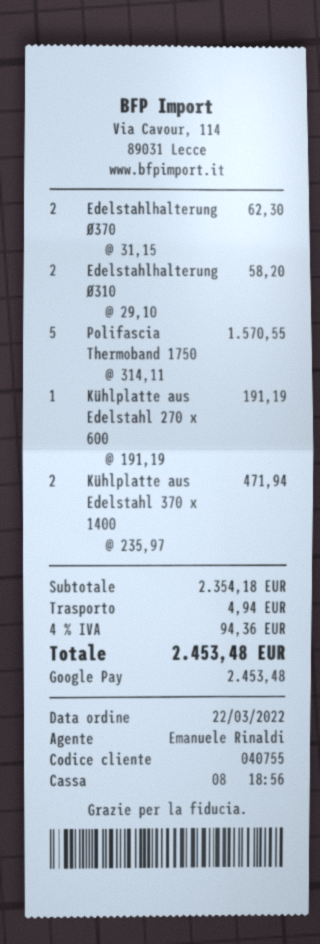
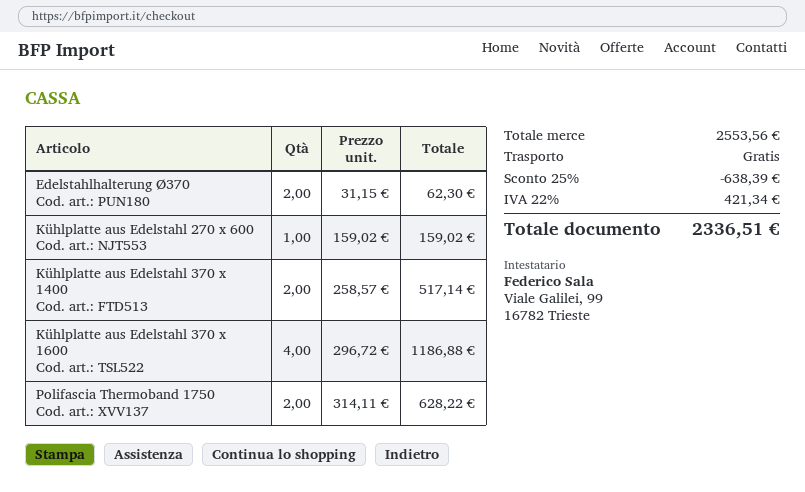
Edelstahlhalterung Ø310: 2 x 29.10 = 58.20 -> none
Polifascia Thermoband 1750: 5 x 314.11 = 1570.55 -> 2 x 314.11 = 628.22
Kühlplatte aus Edelstahl 270 x 600: 1 x 191.19 = 191.19 -> 1 x 159.02 = 159.02
Kühlplatte aus Edelstahl 370 x 1400: 2 x 235.97 = 471.94 -> 2 x 258.57 = 517.14
Kühlplatte aus Edelstahl 370 x 1600: none -> 4 x 296.72 = 1186.88
subtotal: 2354.18 -> 2553.56
discount: none -> 25% = 638.39
shipping: 4.94 -> 0.00
tax: 4% = 94.36 -> 22% = 421.34
total: 2453.48 -> 2336.51

